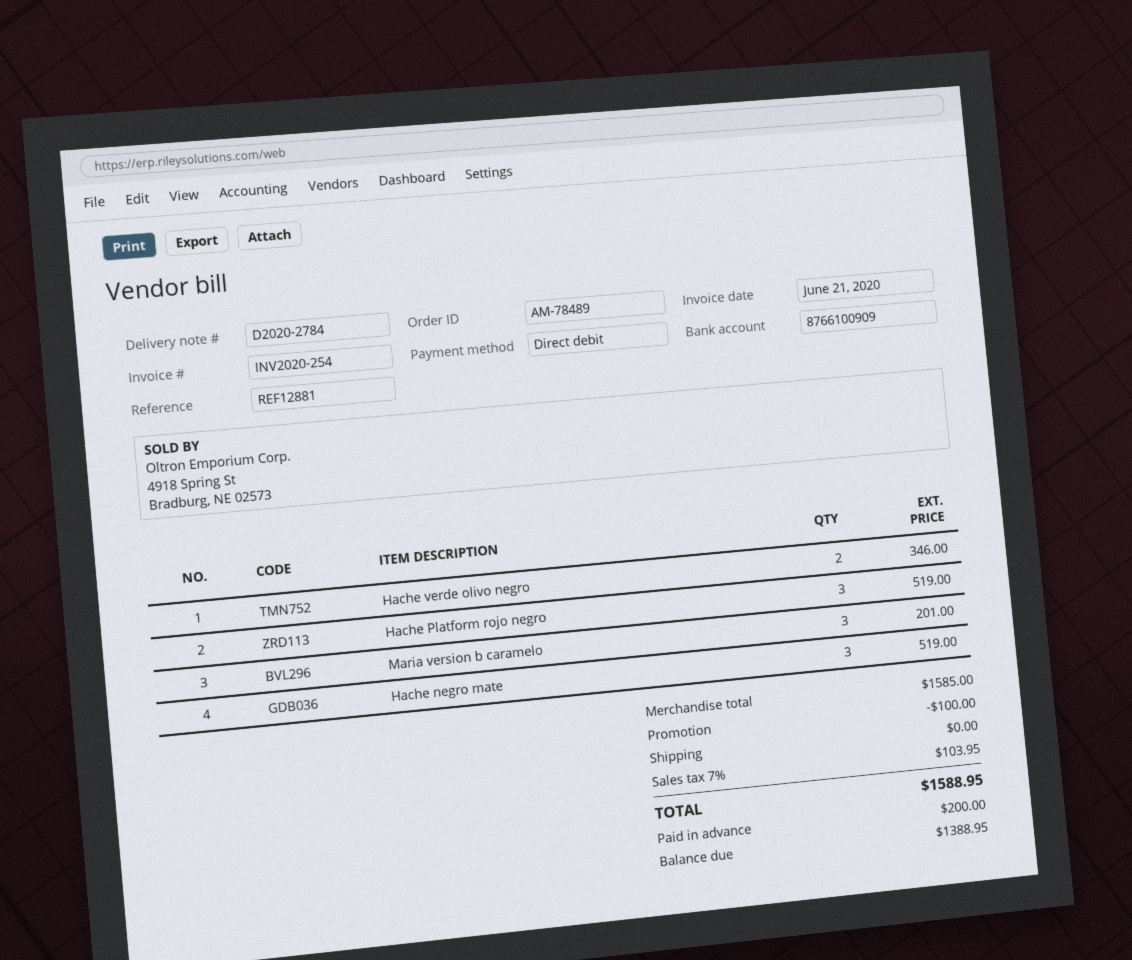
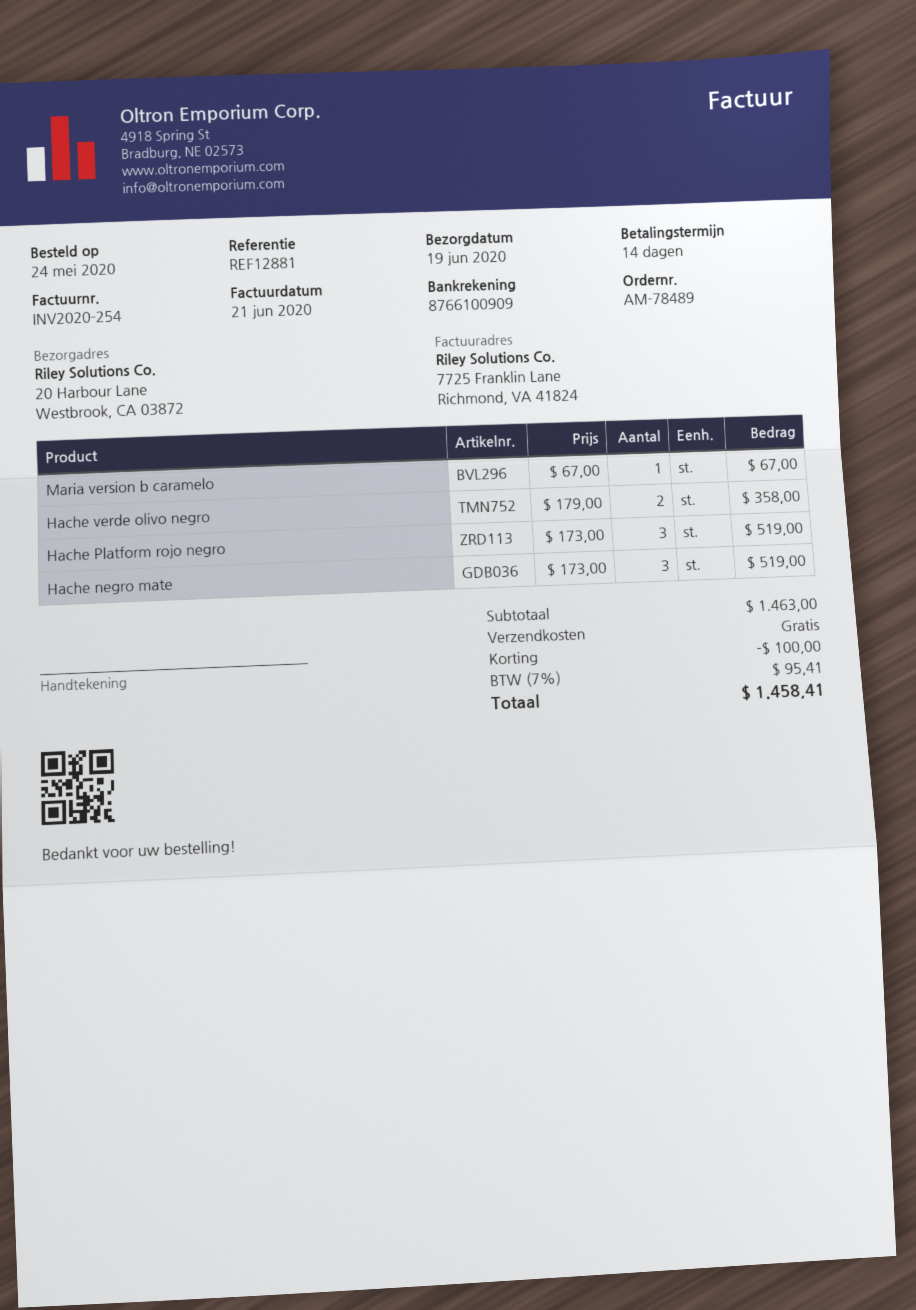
Hache verde olivo negro: 2 for 346.00 -> 2 for 358.00
Maria version b caramelo: 3 for 201.00 -> 1 for 67.00
subtotal: 1585.00 -> 1463.00
tax: 7% = 103.95 -> 7% = 95.41
total: 1588.95 -> 1458.41

